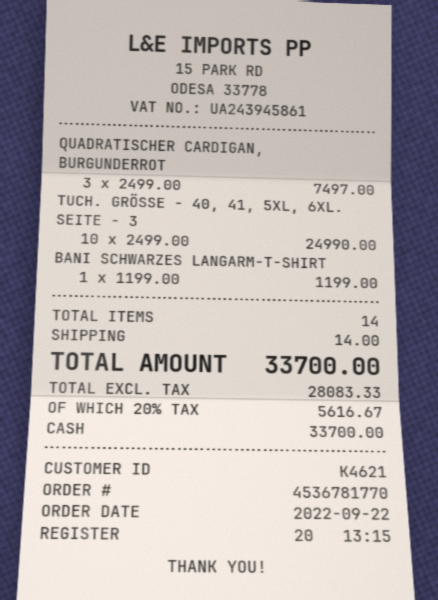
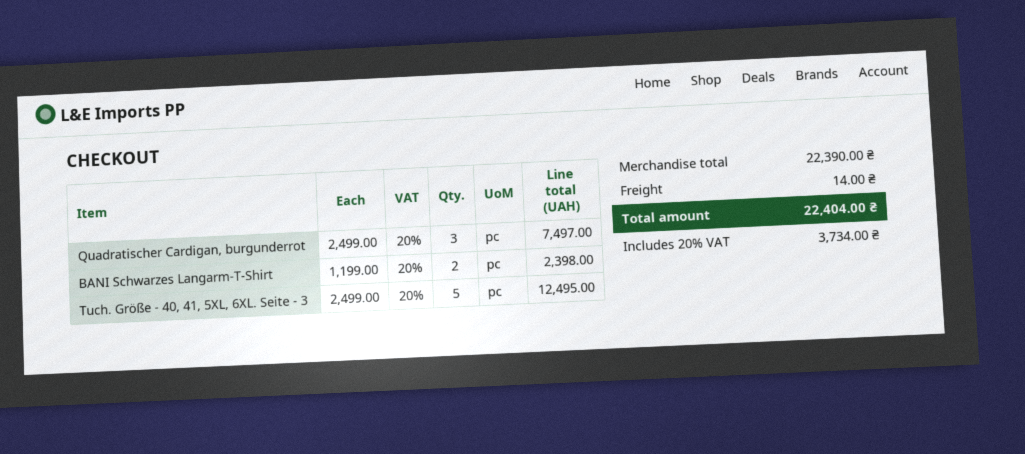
TUCH. GRÖSSE - 40, 41, 5XL, 6XL. SEITE - 3: 10 x 2499.00 = 24990.00 -> 5 x 2499.00 = 12495.00
BANI SCHWARZES LANGARM-T-SHIRT: 1 x 1199.00 = 1199.00 -> 2 x 1199.00 = 2398.00
tax: 20% = 5616.67 -> 20% = 3734.00
total: 33700.00 -> 22404.00

